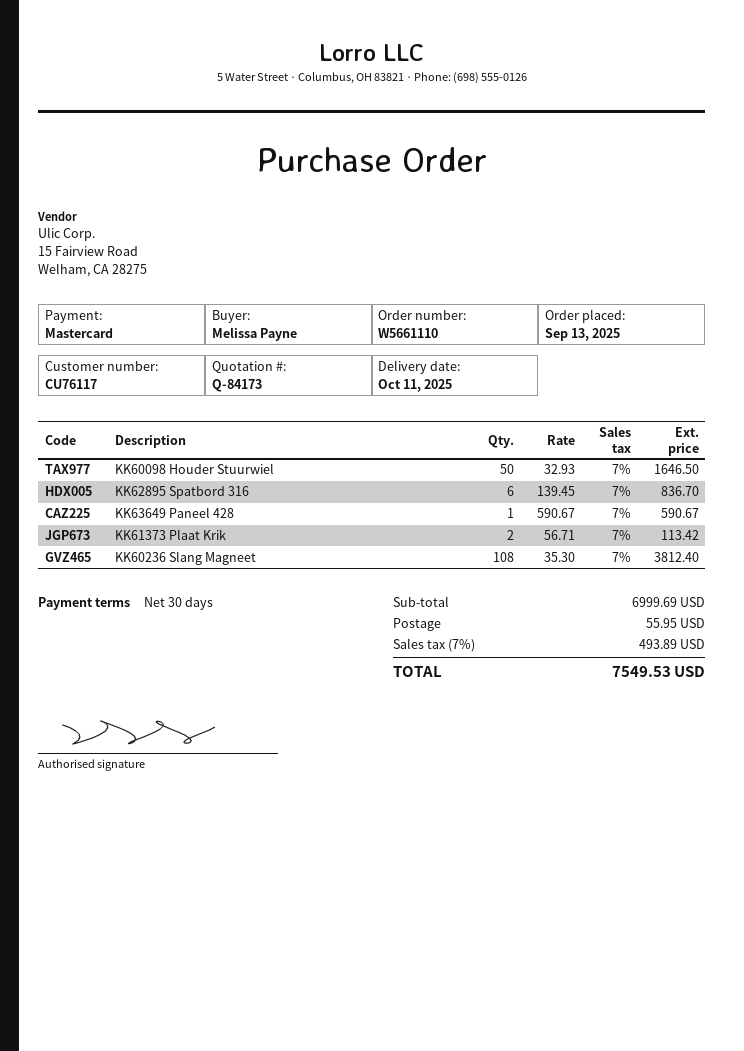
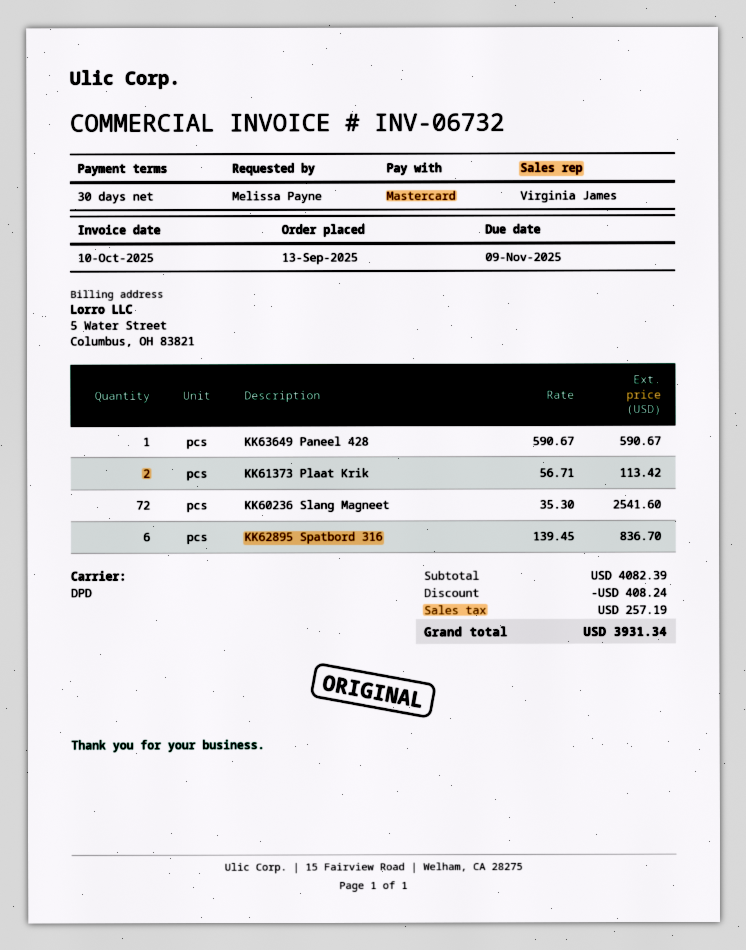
KK60098 Houder Stuurwiel: 50 x 32.93 = 1646.50 -> none
KK60236 Slang Magneet: 108 x 35.30 = 3812.40 -> 72 x 35.30 = 2541.60
subtotal: 6999.69 -> 4082.39
discount: none -> 408.24
shipping: 55.95 -> none
tax: 493.89 -> 257.19
total: 7549.53 -> 3931.34

